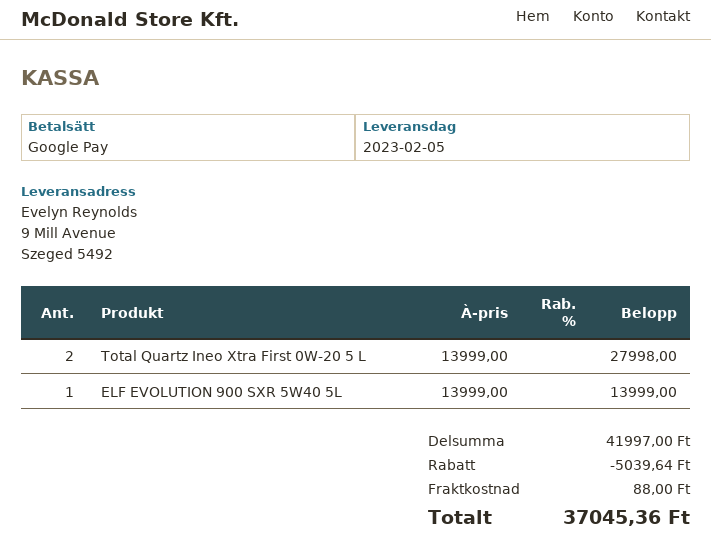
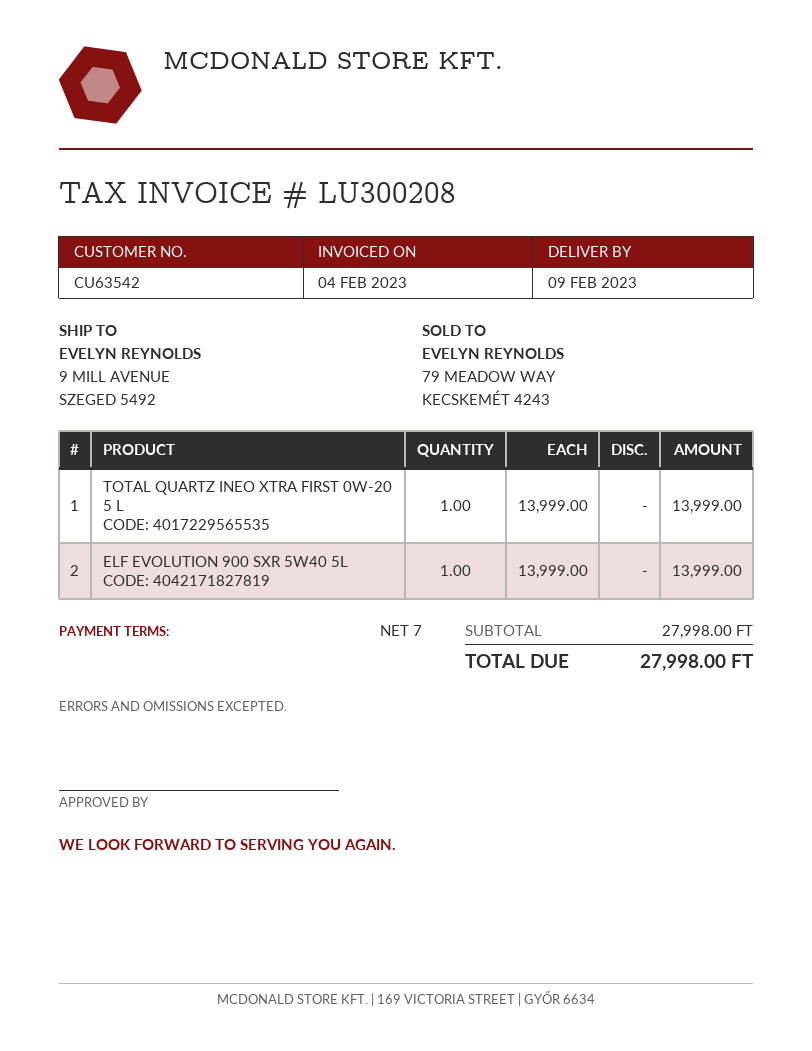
delivery date: 2023-02-05 -> 2023-02-09
Total Quartz Ineo Xtra First 0W-20 5 L: 2 x 13999.00 = 27998.00 -> 1 x 13999.00 = 13999.00
subtotal: 41997.00 -> 27998.00
discount: 5039.64 -> none
shipping: 88.00 -> none
total: 37045.36 -> 27998.00

